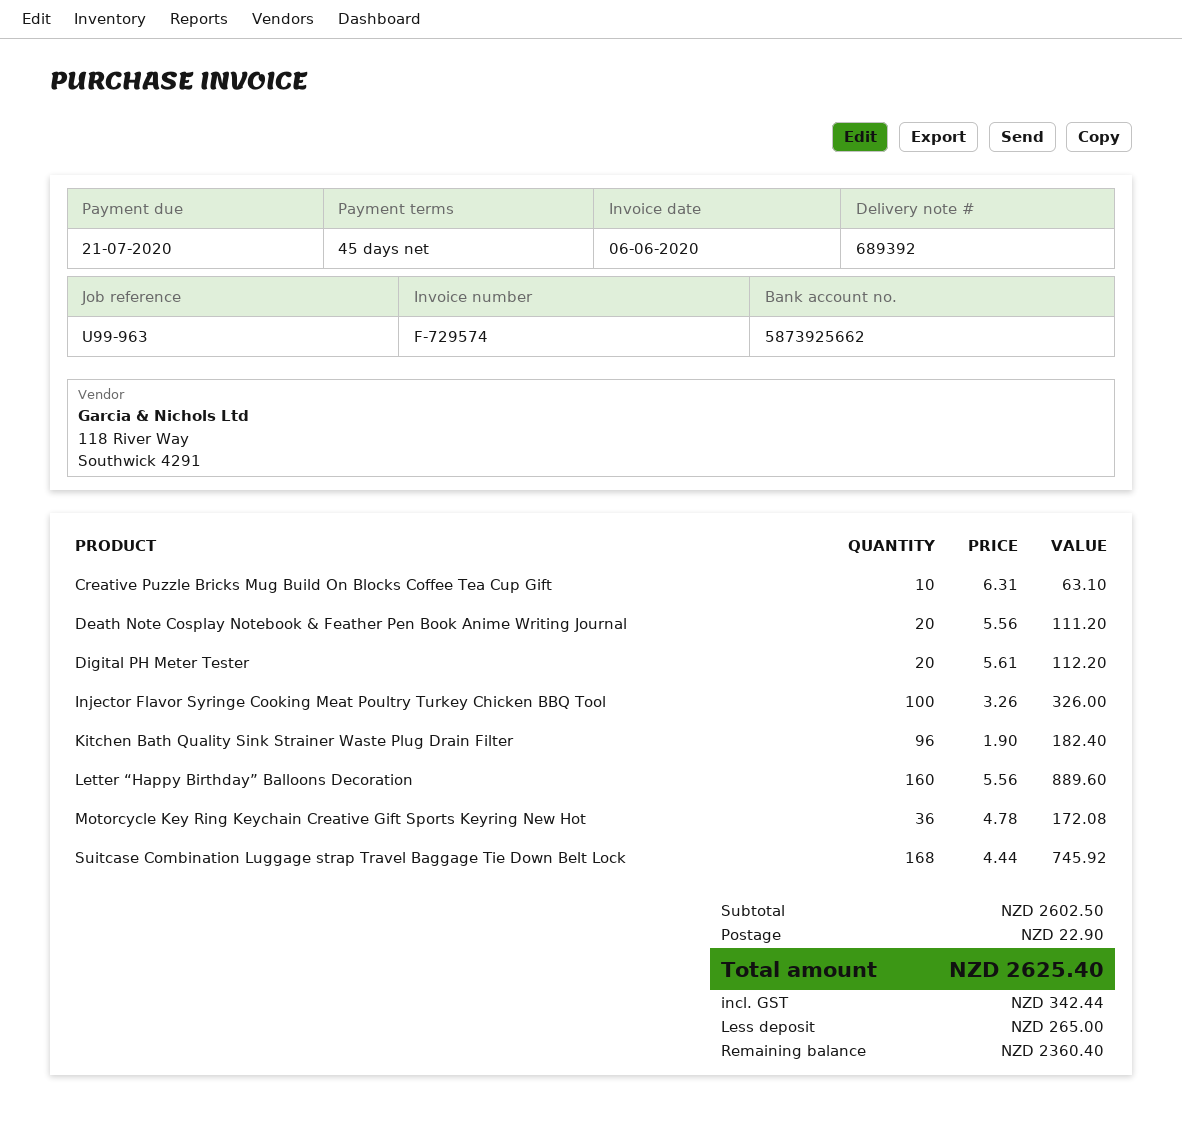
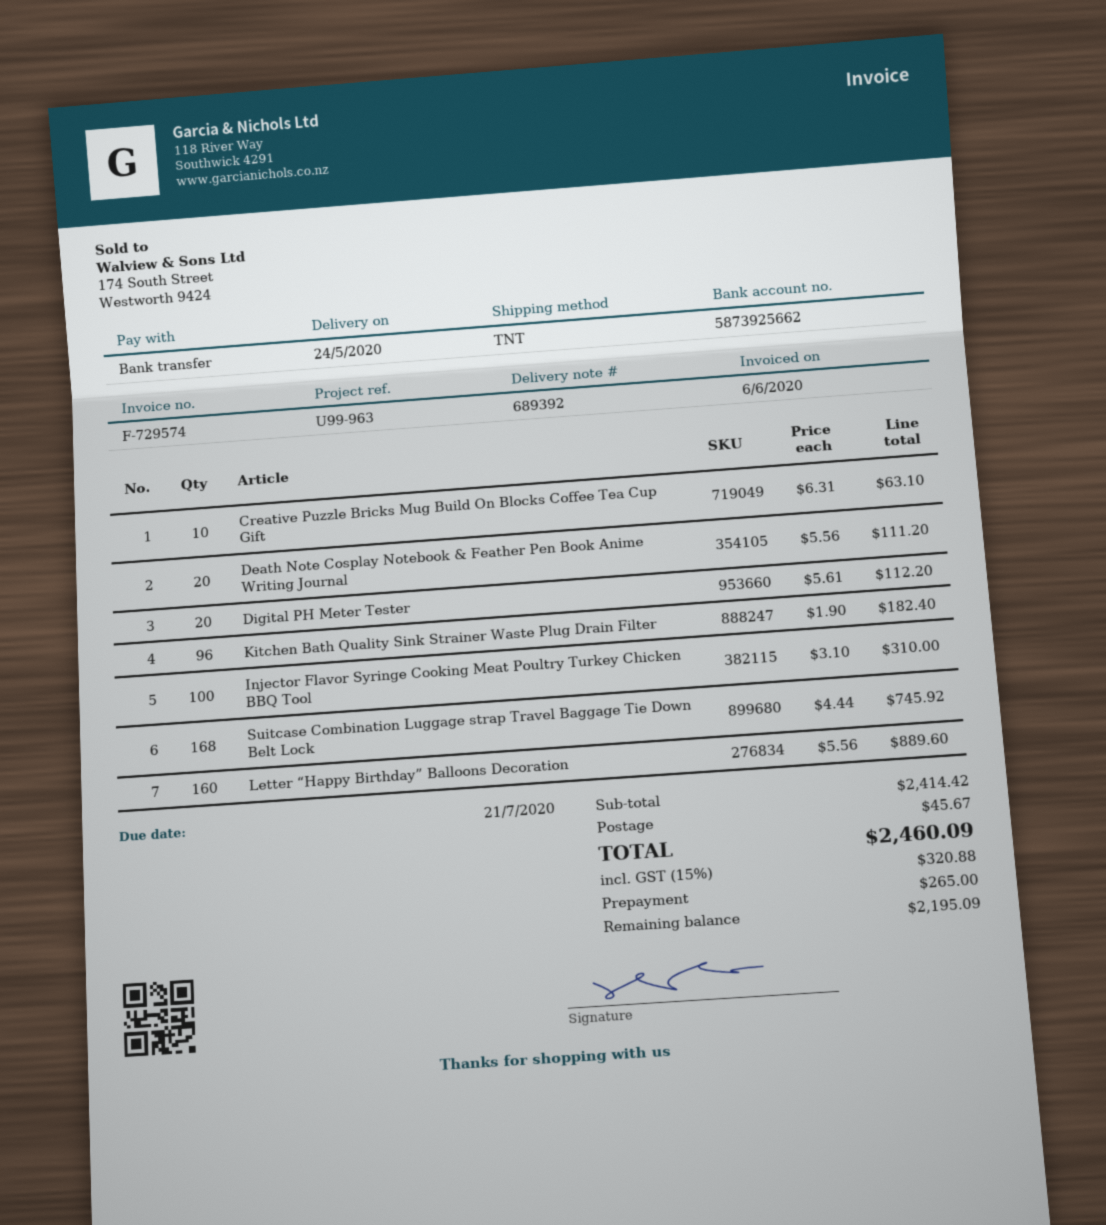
Injector Flavor Syringe Cooking Meat Poultry Turkey Chicken BBQ Tool: 100 x 3.26 = 326.00 -> 100 x 3.10 = 310.00
Motorcycle Key Ring Keychain Creative Gift Sports Keyring New Hot: 36 x 4.78 = 172.08 -> none
subtotal: 2602.50 -> 2414.42
shipping: 22.90 -> 45.67
tax: 342.44 -> 320.88
total: 2625.40 -> 2460.09
balance: 2360.40 -> 2195.09

